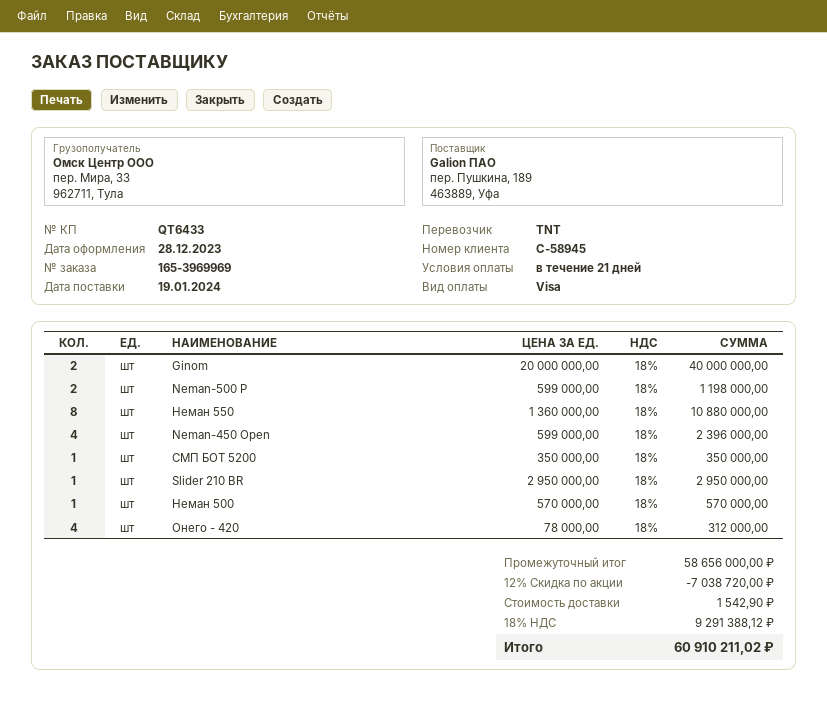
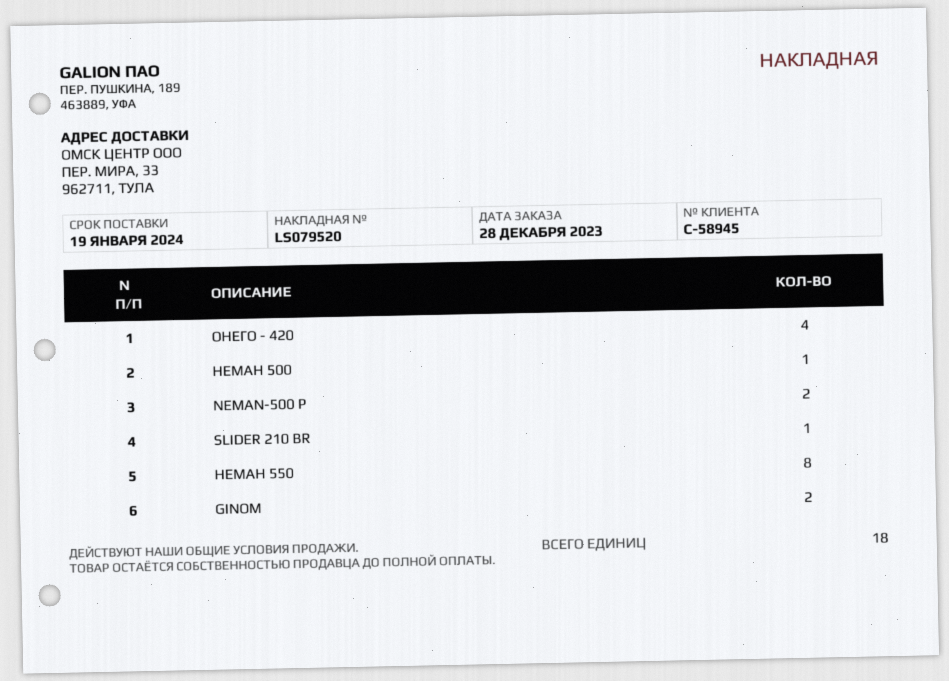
Neman-450 Open: 4 -> none
СМП БОТ 5200: 1 -> none

